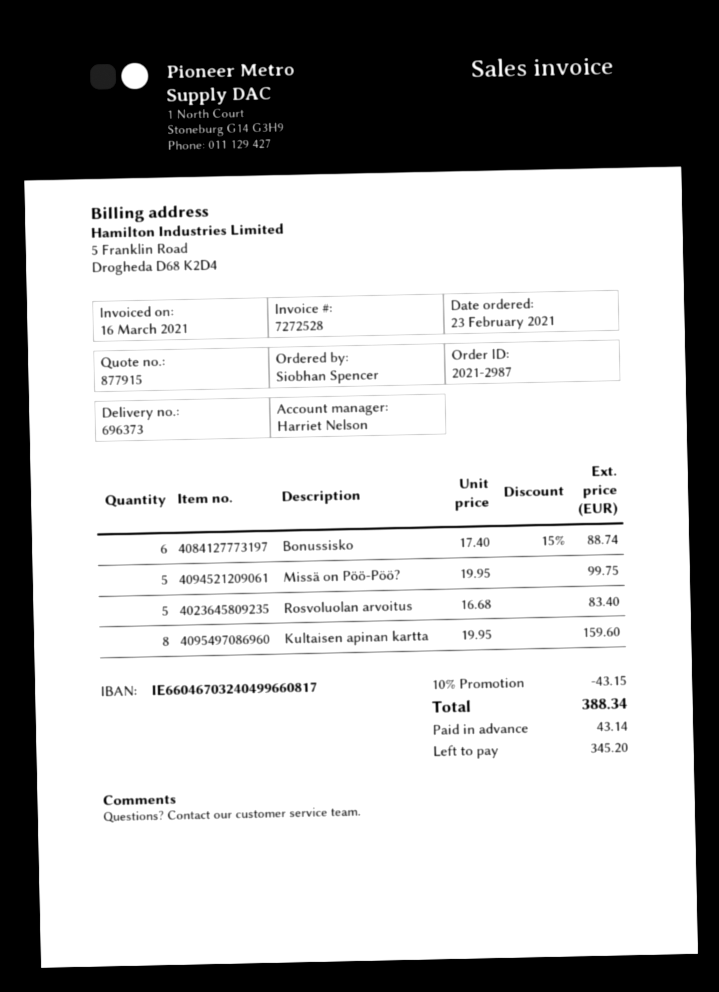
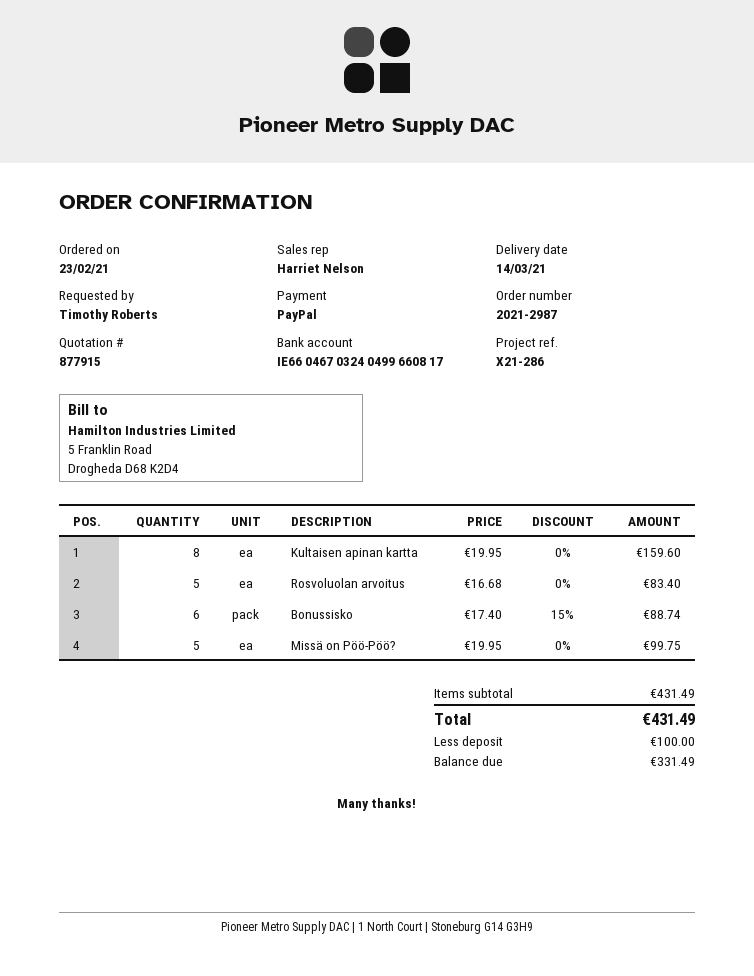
ordered by: Siobhan Spencer -> Timothy Roberts
discount: 10% = 43.15 -> none
total: 388.34 -> 431.49
deposit: 43.14 -> 100.00
balance: 345.20 -> 331.49

